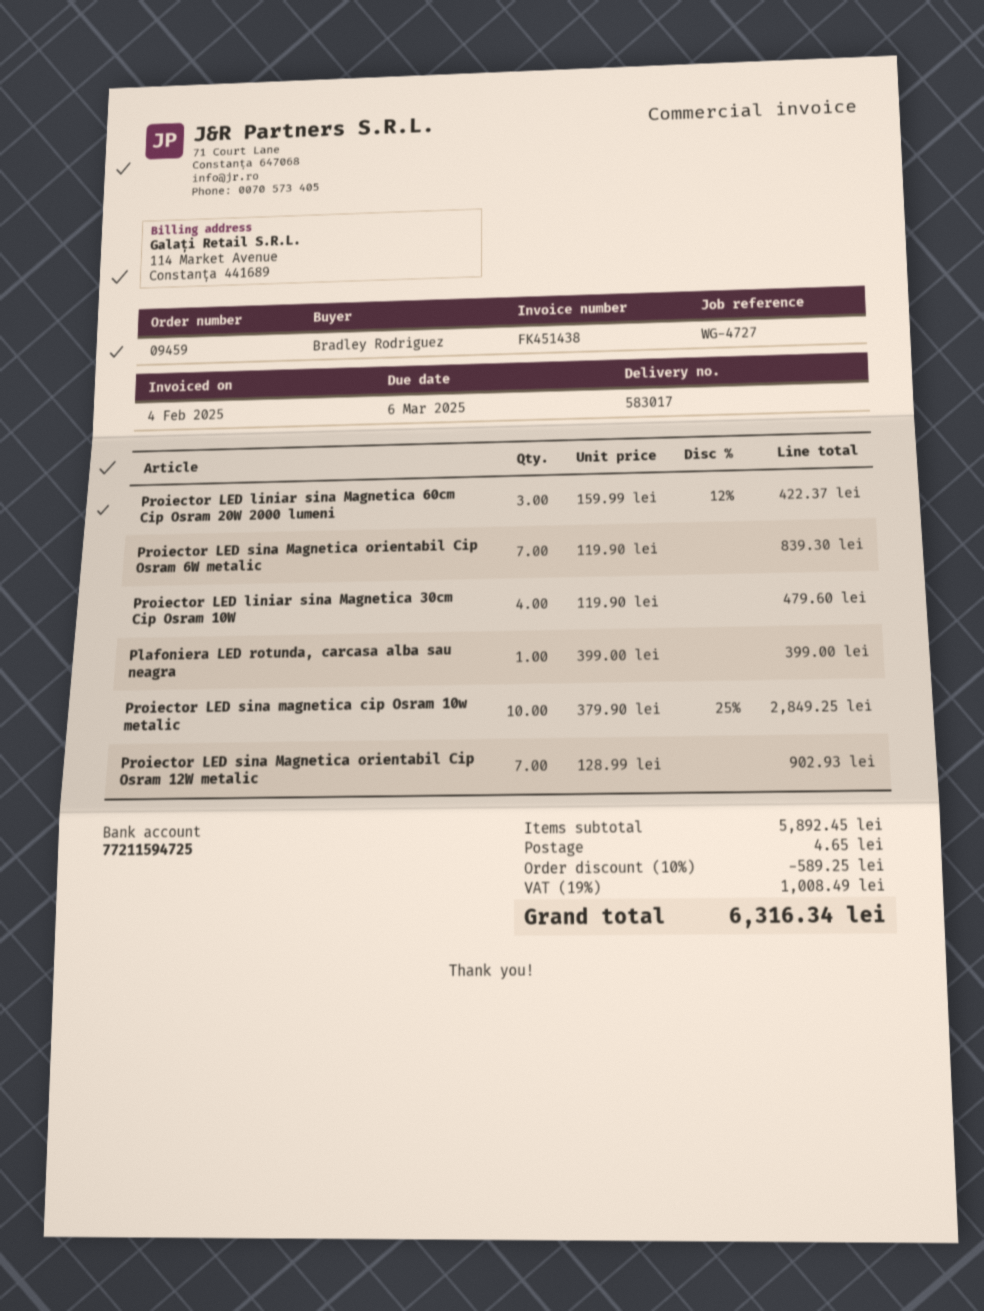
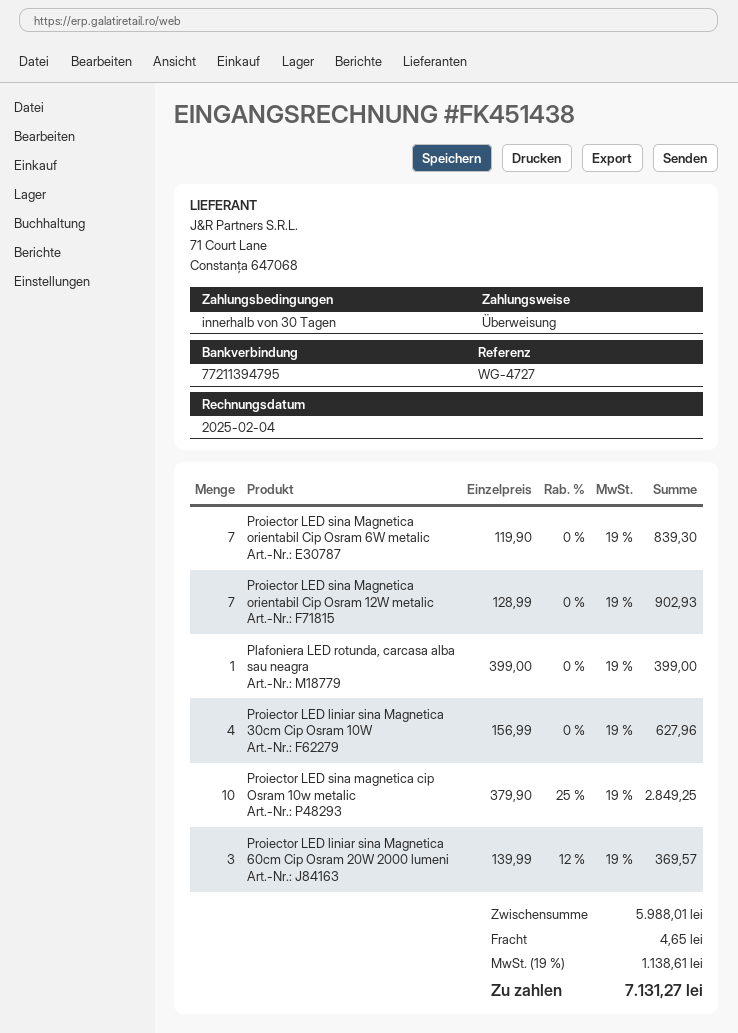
bank account: 77211594725 -> 77211394795
Proiector LED liniar sina Magnetica 60cm Cip Osram 20W 2000 lumeni: 3 x 159.99 - 12% = 422.37 -> 3 x 139.99 - 12% = 369.57
Proiector LED liniar sina Magnetica 30cm Cip Osram 10W: 4 x 119.90 = 479.60 -> 4 x 156.99 = 627.96
subtotal: 5892.45 -> 5988.01
discount: 10% = 589.25 -> none
tax: 19% = 1008.49 -> 19% = 1138.61
total: 6316.34 -> 7131.27

